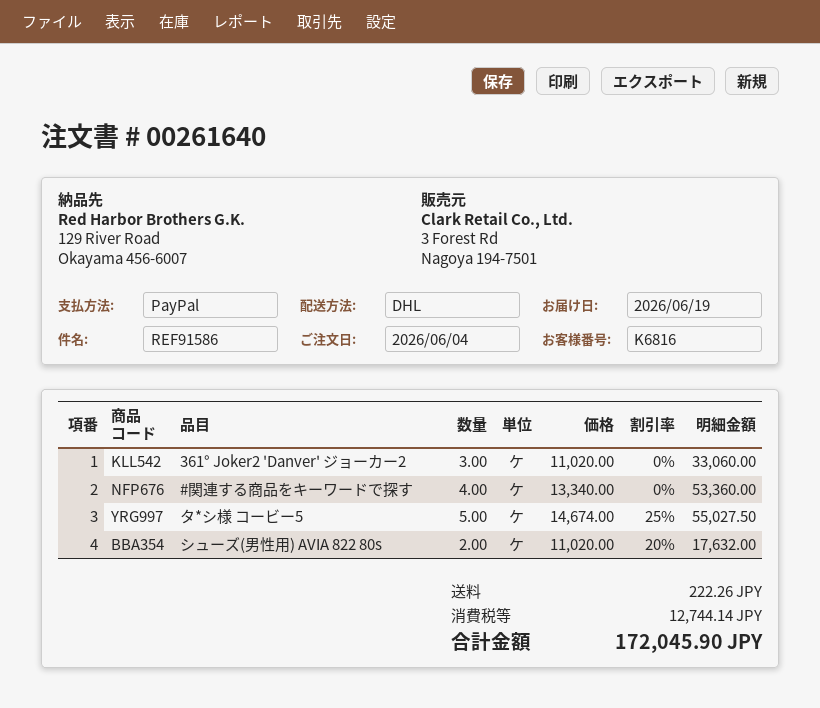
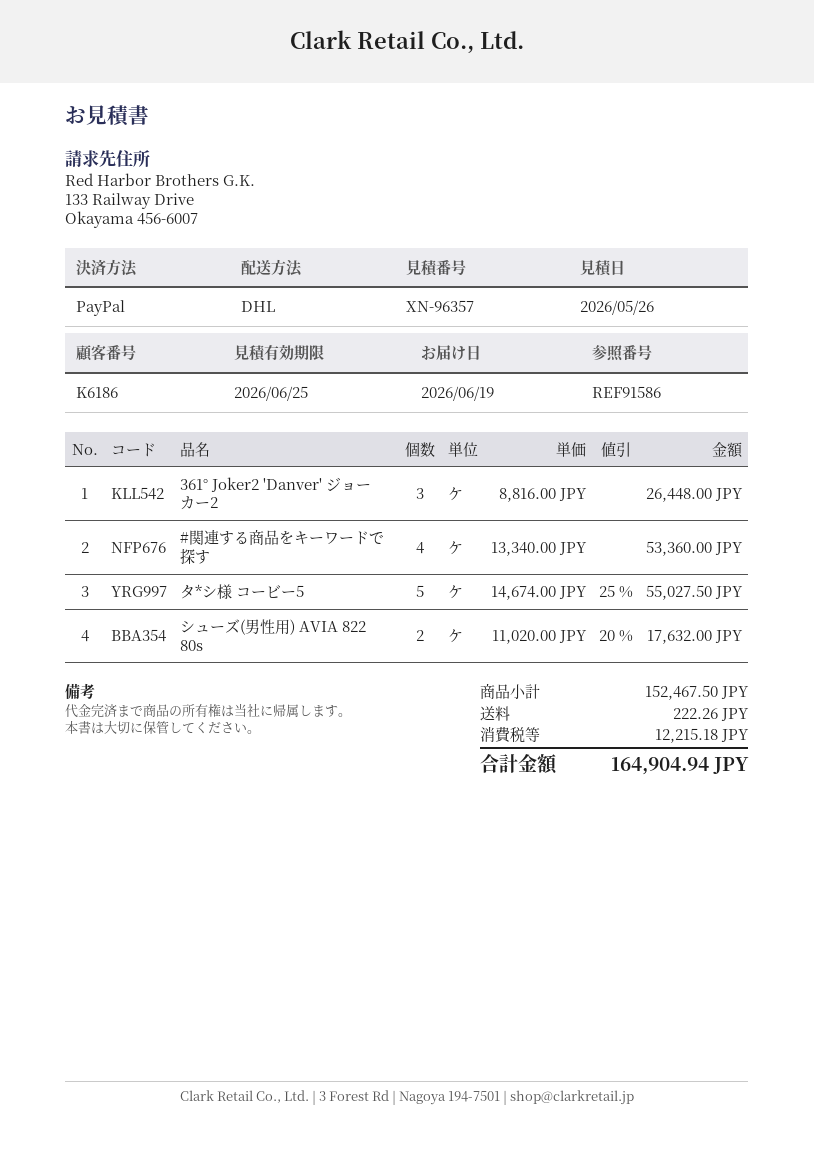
customer number: K6816 -> K6186
361° Joker2 'Danver' ジョーカー2: 3 x 11020.00 = 33060.00 -> 3 x 8816.00 = 26448.00
tax: 12744.14 -> 12215.18
total: 172045.90 -> 164904.94

